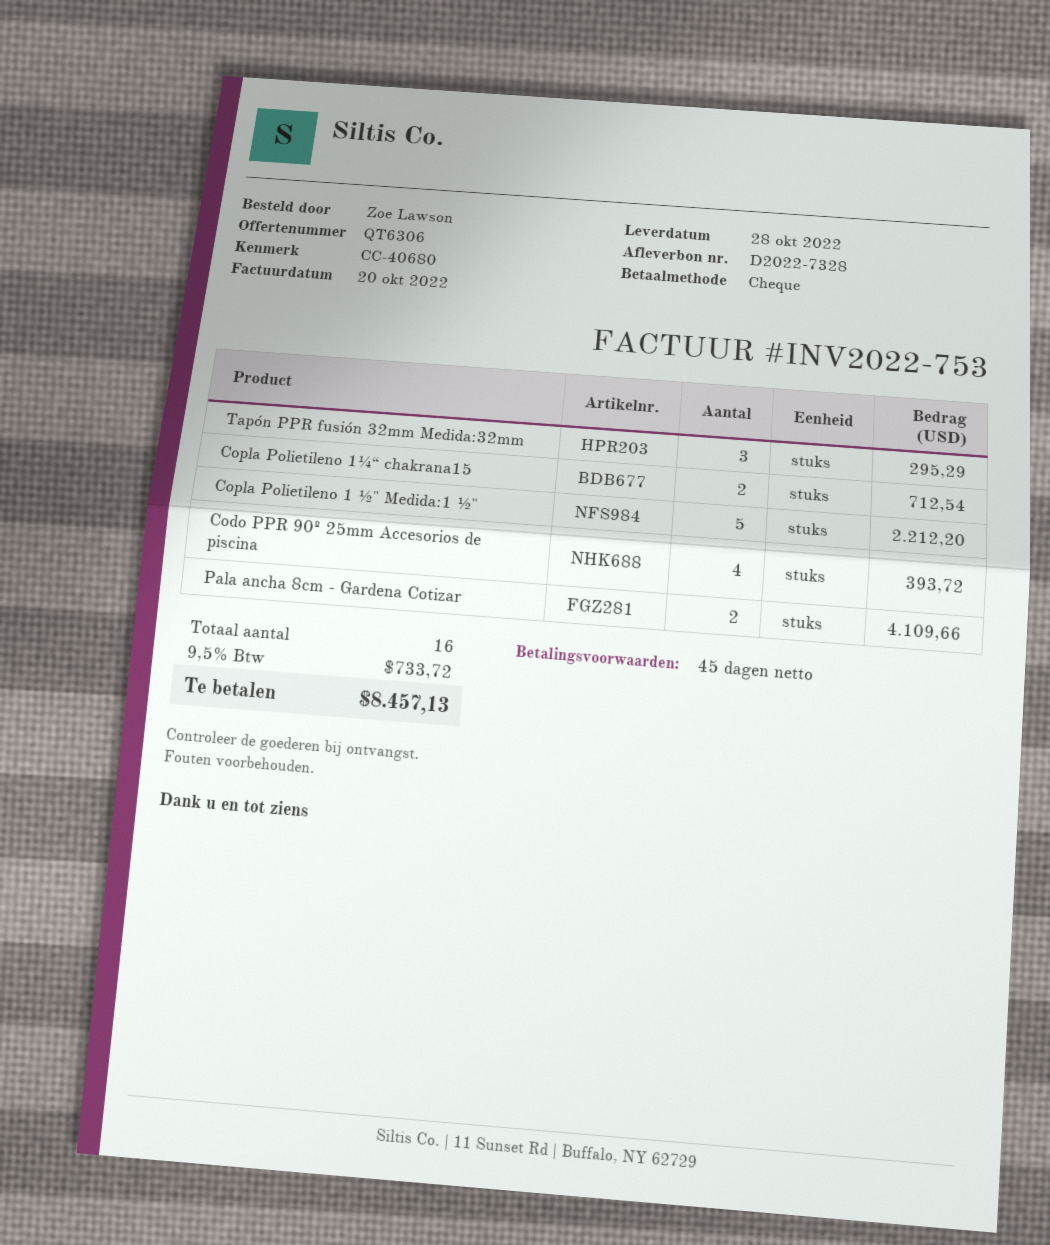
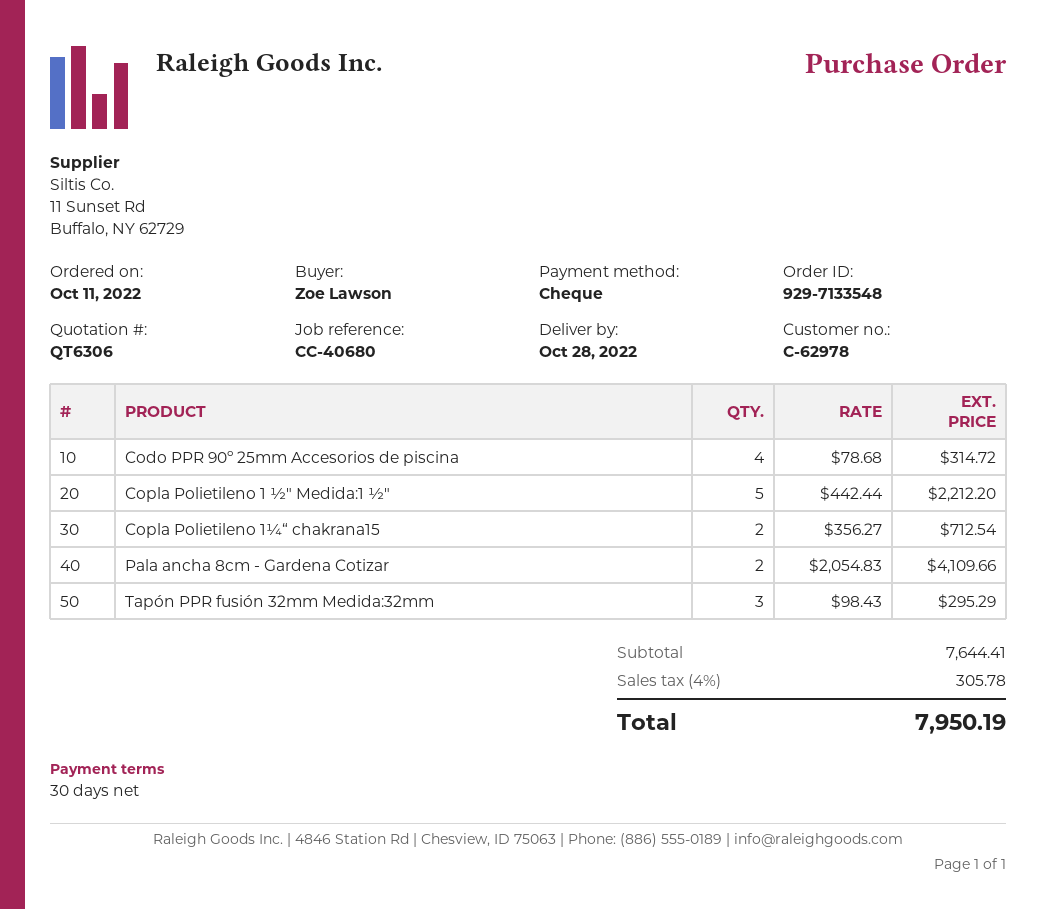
payment terms: 45 days -> 30 days
Codo PPR 90º 25mm Accesorios de piscina: 4 for 393.72 -> 4 for 314.72
tax: 9.5% = 733.72 -> 4% = 305.78
total: 8457.13 -> 7950.19

